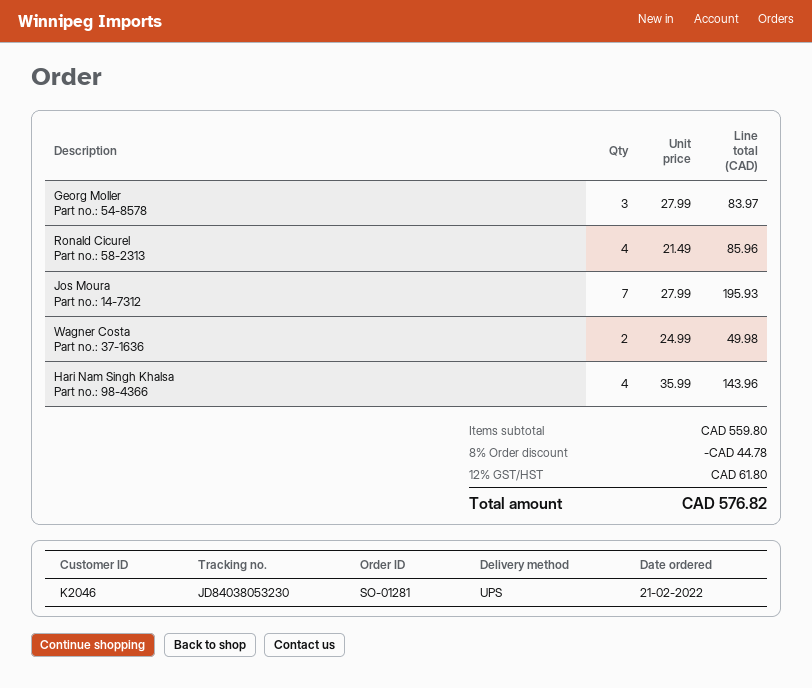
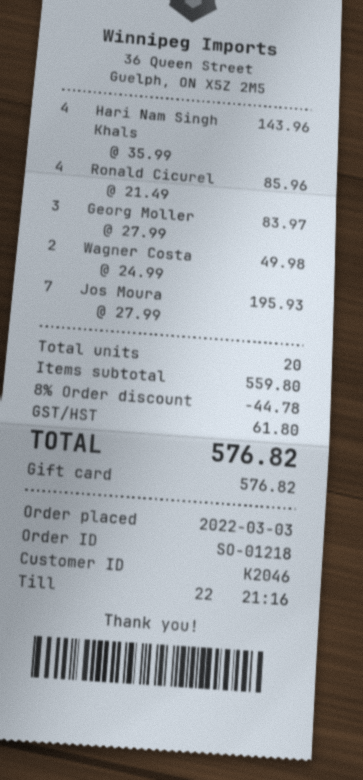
order number: SO-01281 -> SO-01218
order date: 2022-02-21 -> 2022-03-03

